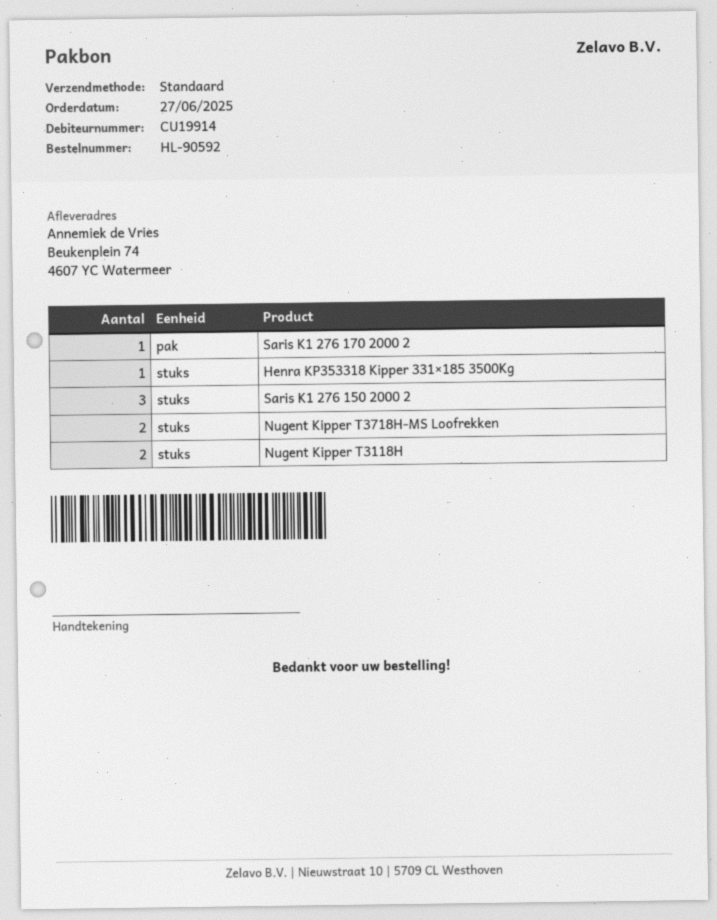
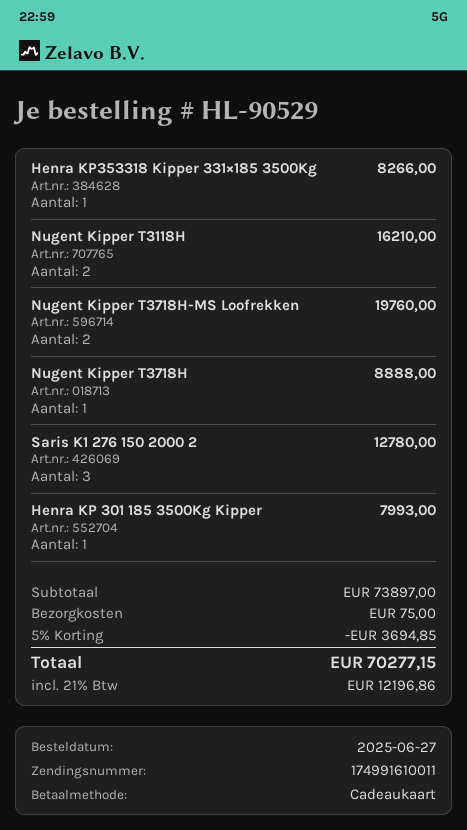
order number: HL-90592 -> HL-90529
Saris K1 276 170 2000 2: 1 -> none
Nugent Kipper T3718H: none -> 1
Henra KP 301 185 3500Kg Kipper: none -> 1

